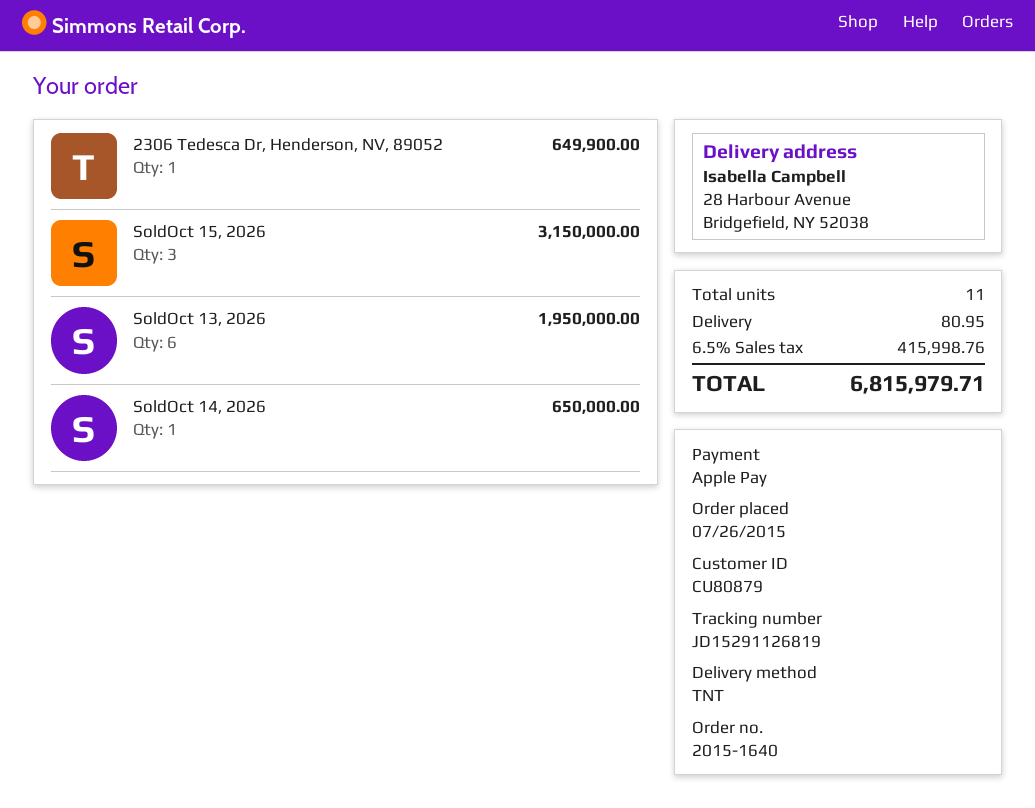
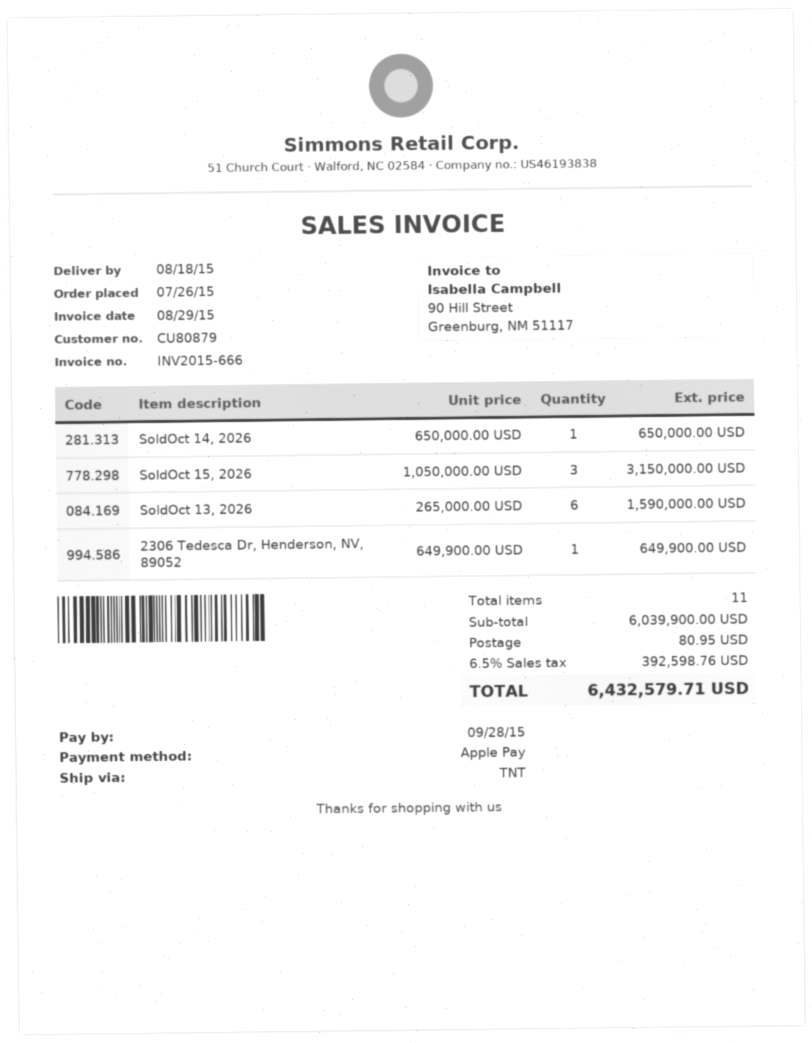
SoldOct 13, 2026: 6 for 1950000.00 -> 6 for 1590000.00
tax: 6.5% = 415998.76 -> 6.5% = 392598.76
total: 6815979.71 -> 6432579.71

